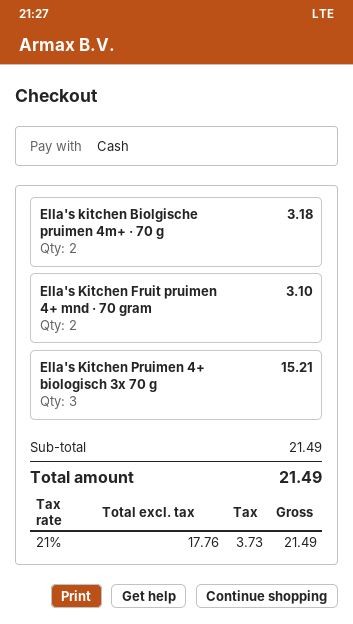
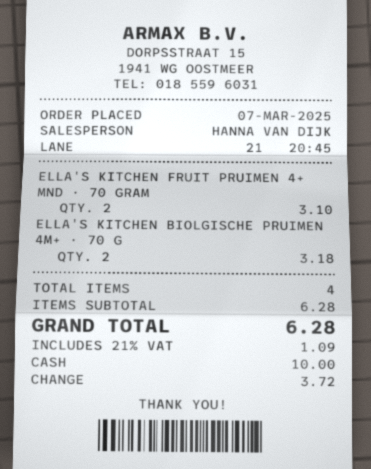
Ella's Kitchen Pruimen 4+ biologisch 3x 70 g: 3 for 15.21 -> none
subtotal: 21.49 -> 6.28
tax: 21% = 3.73 -> 21% = 1.09
total: 21.49 -> 6.28

